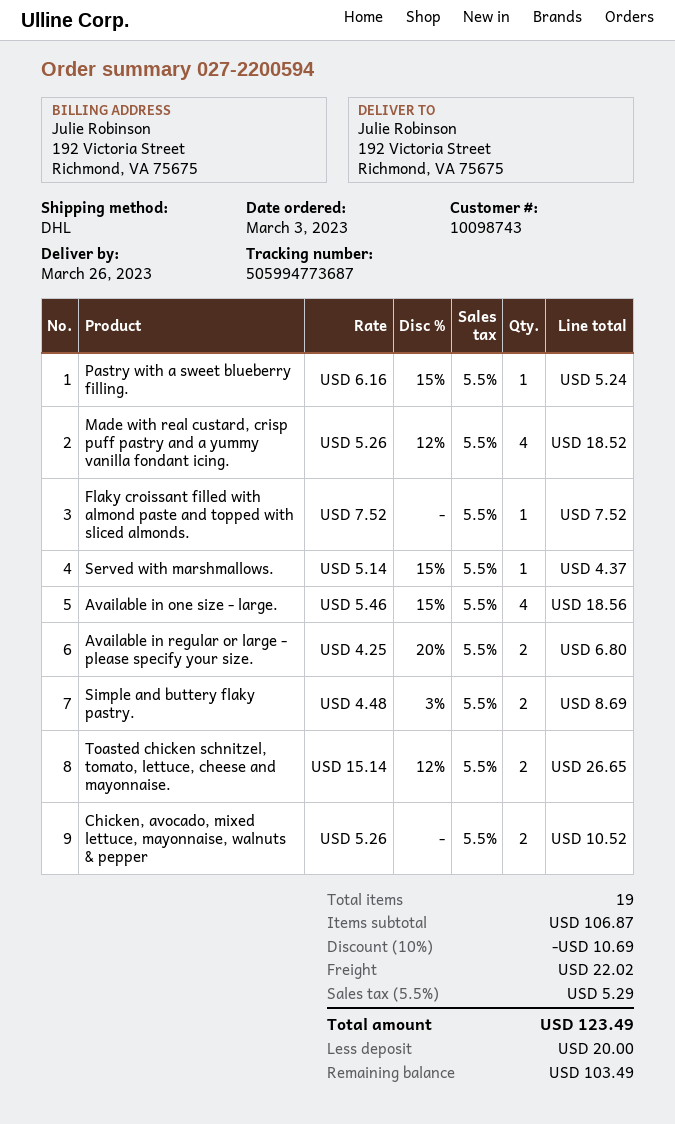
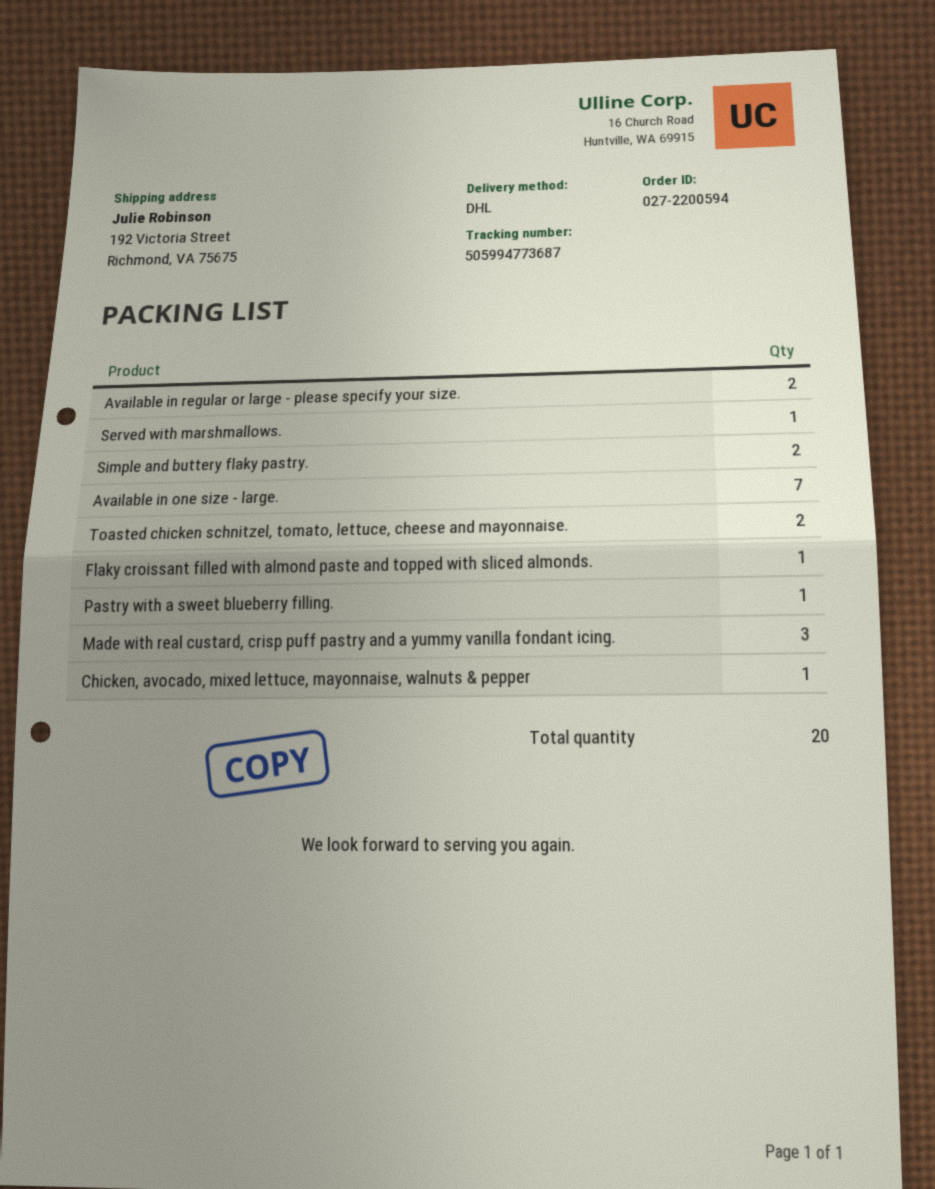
Made with real custard, crisp puff pastry and a yummy vanilla fondant icing.: 4 -> 3
Available in one size - large.: 4 -> 7
Chicken, avocado, mixed lettuce, mayonnaise, walnuts & pepper: 2 -> 1
total quantity: 19 -> 20

